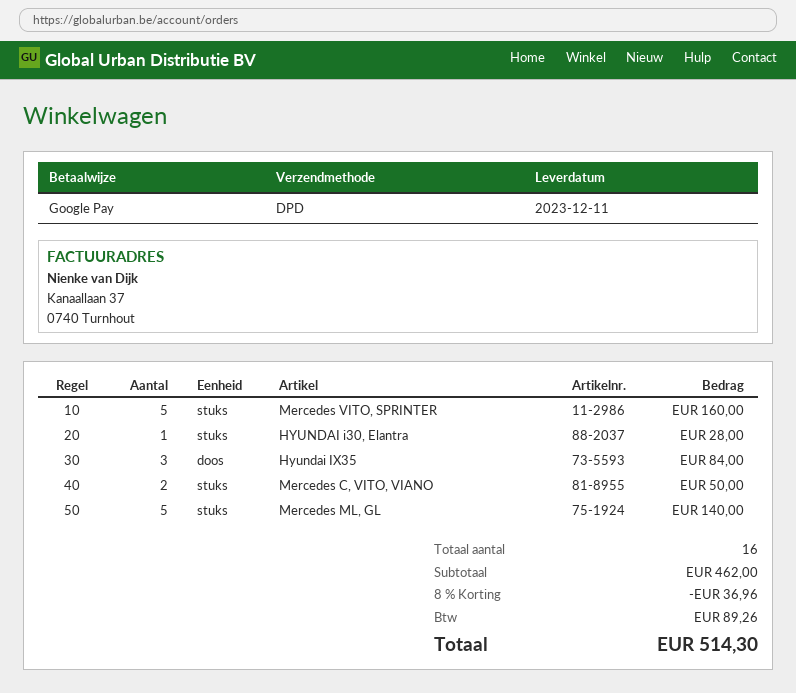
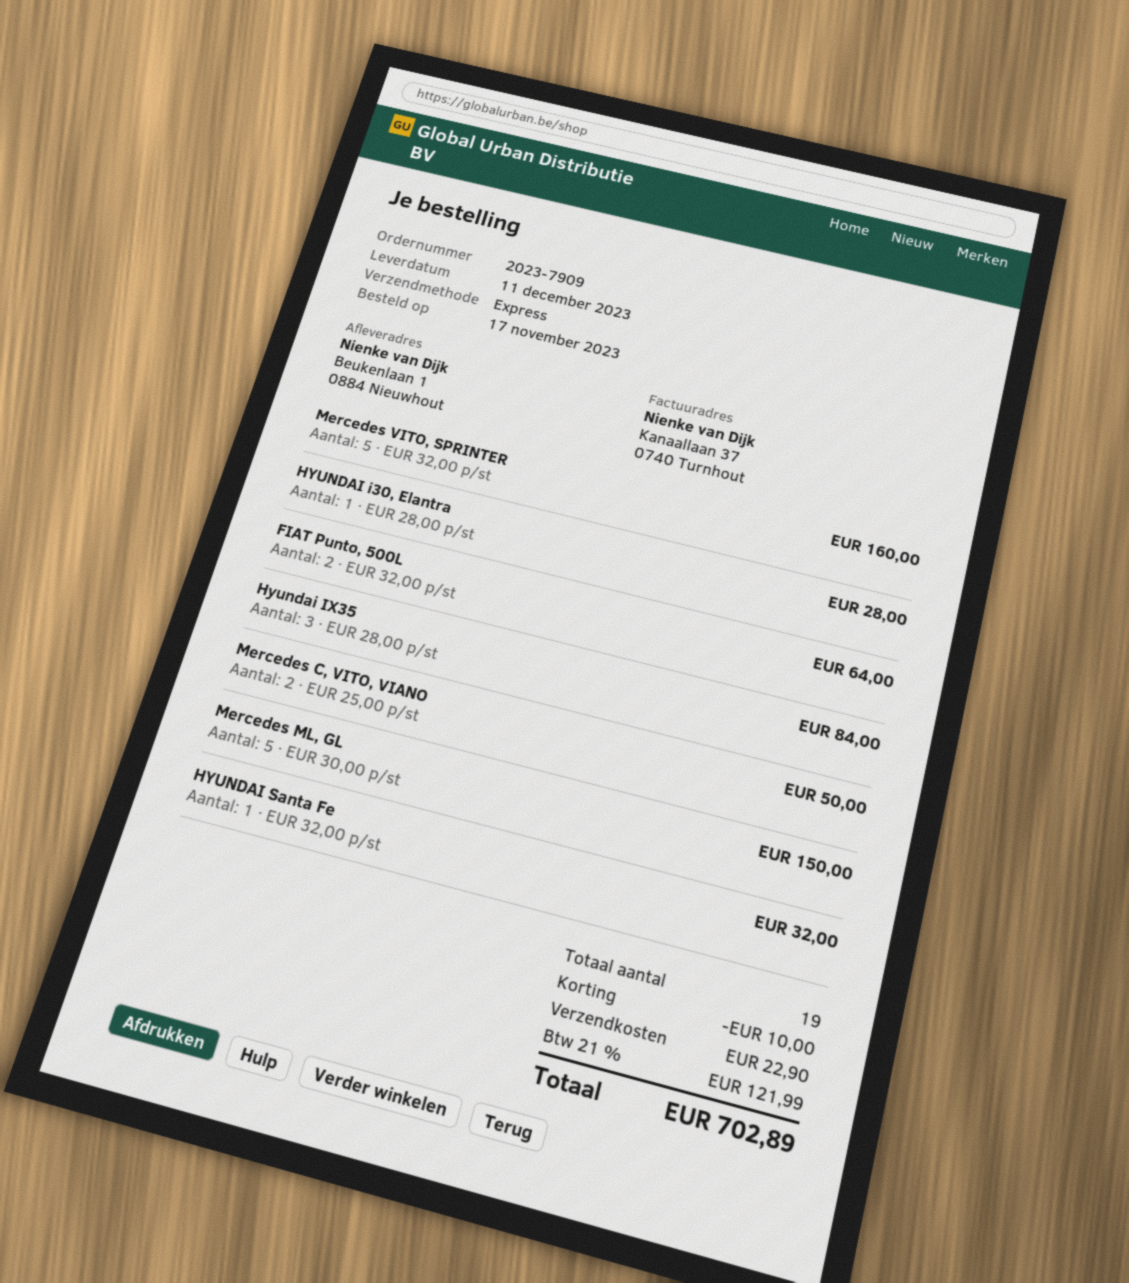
shipping method: DPD -> express
Mercedes ML, GL: 5 for 140.00 -> 5 for 150.00
FIAT Punto, 500L: none -> 2 for 64.00
HYUNDAI Santa Fe: none -> 1 for 32.00
total quantity: 16 -> 19
discount: 36.96 -> 10.00
shipping: none -> 22.90
tax: 89.26 -> 121.99
total: 514.30 -> 702.89

